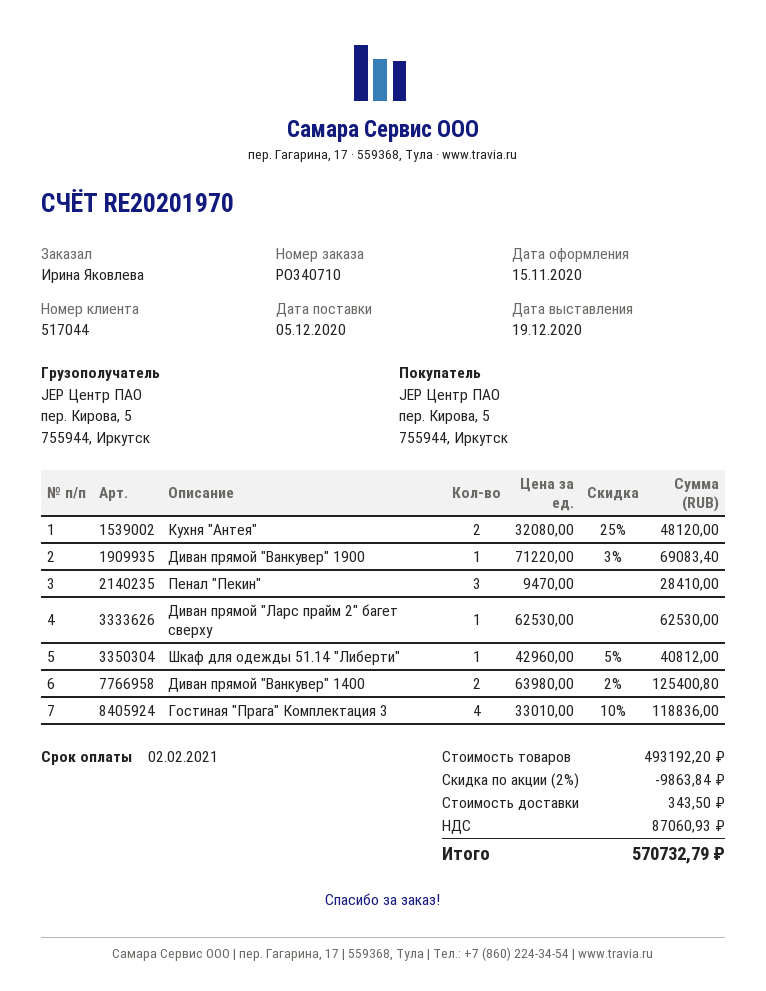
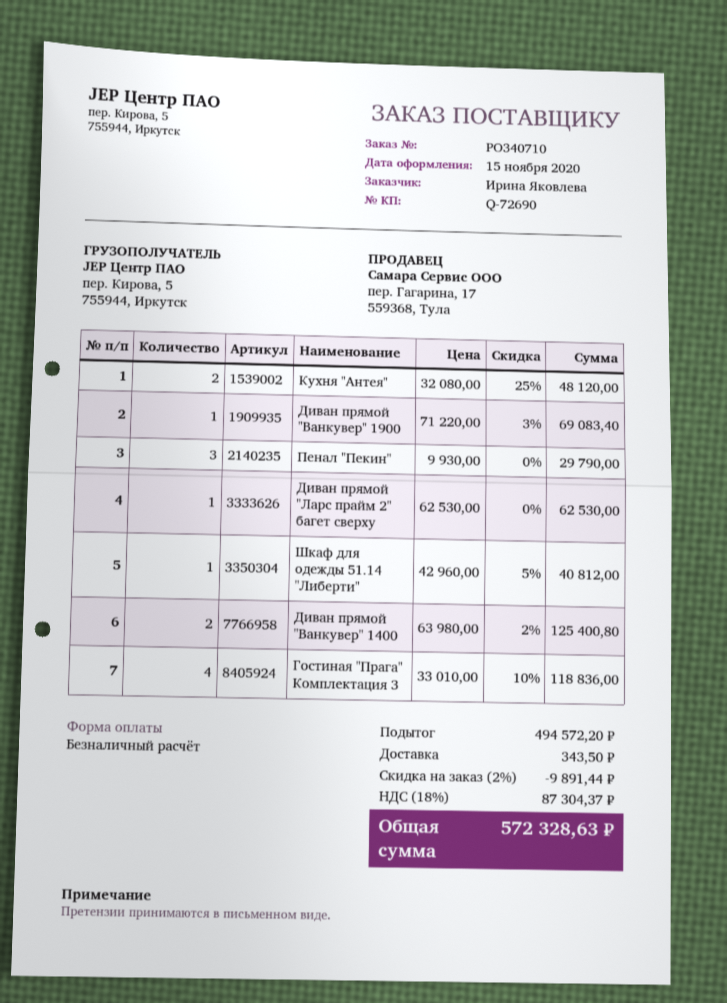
Пенал "Пекин": 3 x 9470.00 = 28410.00 -> 3 x 9930.00 = 29790.00
subtotal: 493192.20 -> 494572.20
discount: 2% = 9863.84 -> 2% = 9891.44
tax: 87060.93 -> 87304.37
total: 570732.79 -> 572328.63

